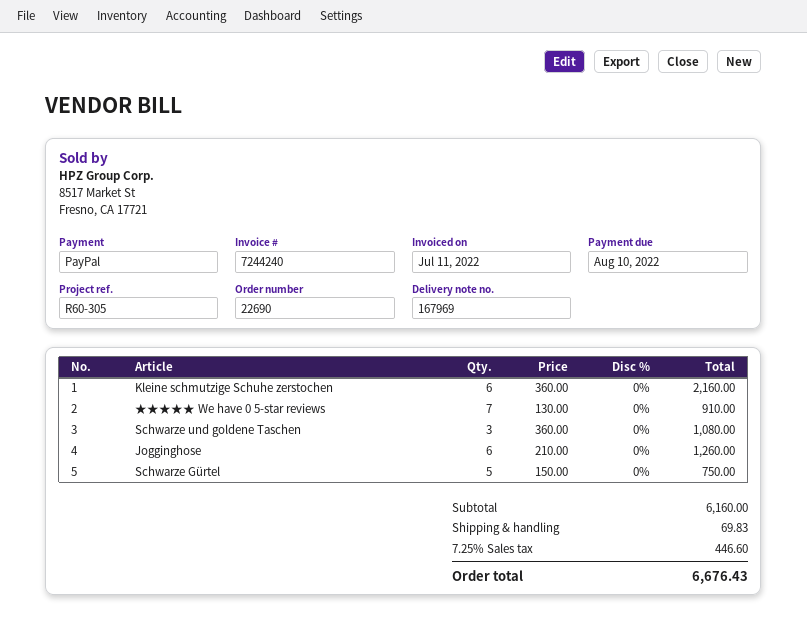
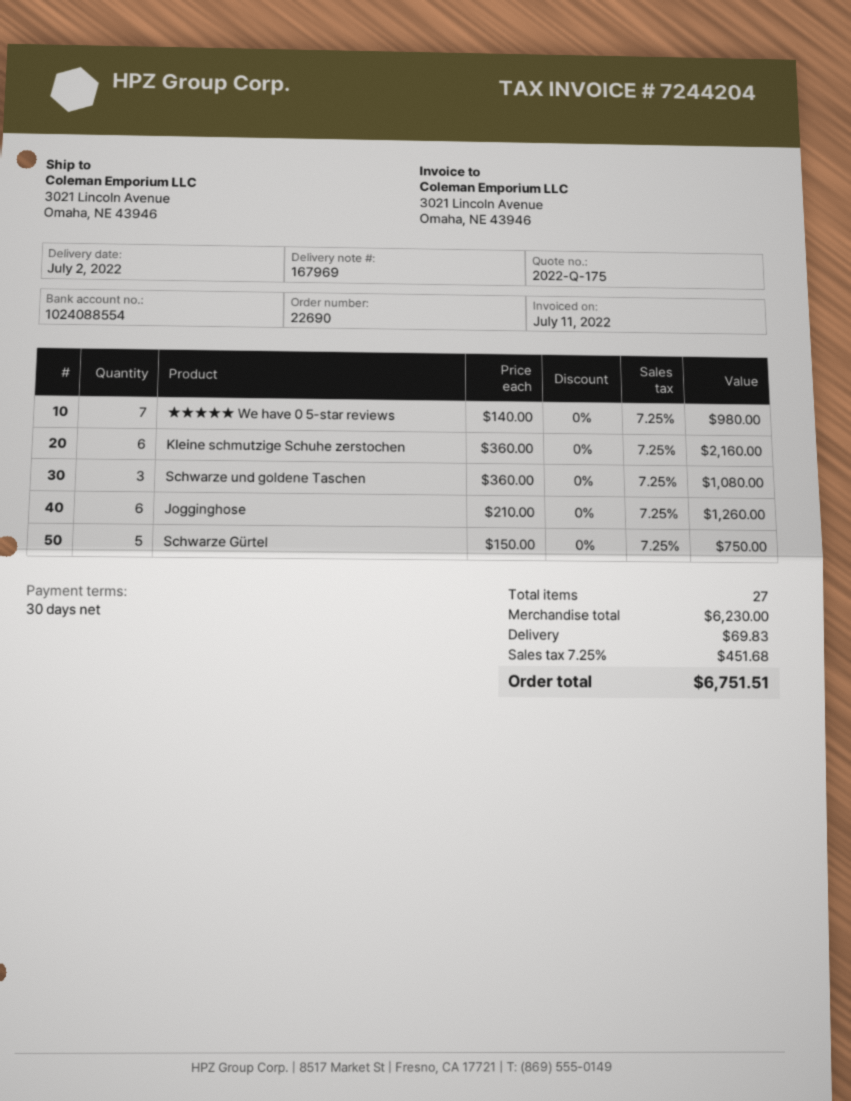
invoice number: 7244240 -> 7244204
★★★★★ We have 0 5-star reviews: 7 x 130.00 = 910.00 -> 7 x 140.00 = 980.00
subtotal: 6160.00 -> 6230.00
tax: 7.25% = 446.60 -> 7.25% = 451.68
total: 6676.43 -> 6751.51

